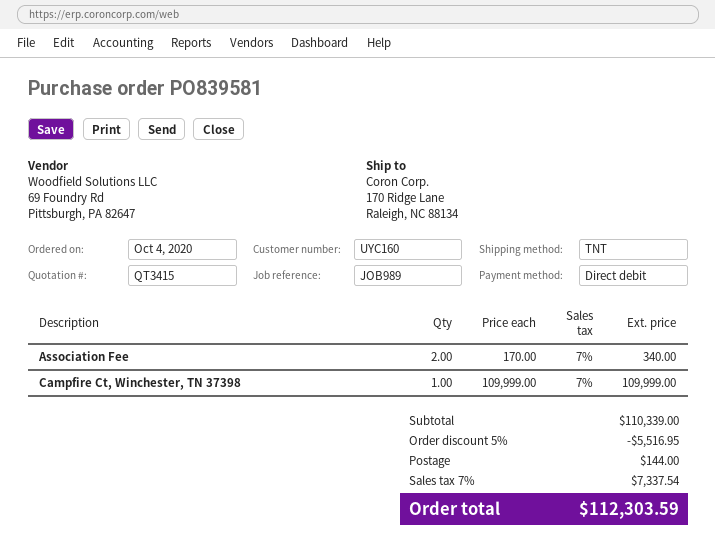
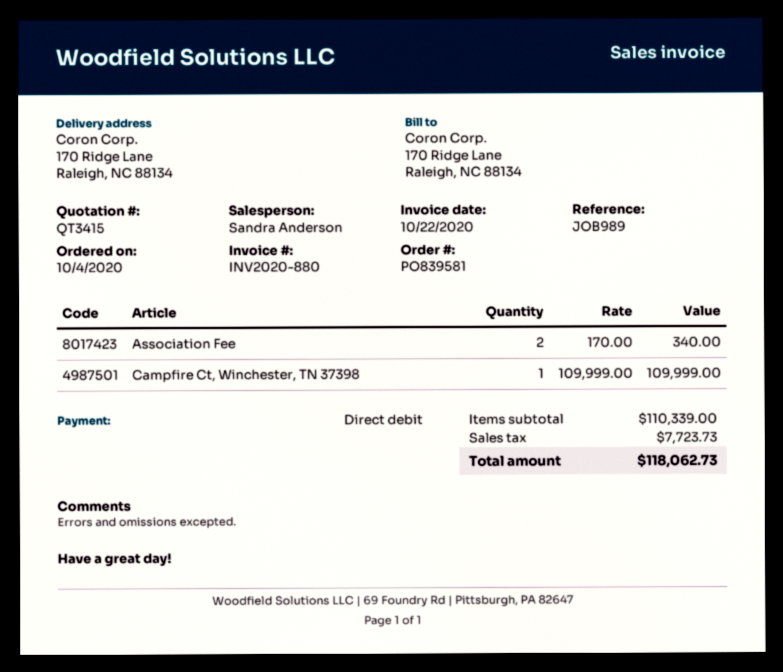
discount: 5% = 5516.95 -> none
shipping: 144.00 -> none
tax: 7337.54 -> 7723.73
total: 112303.59 -> 118062.73

